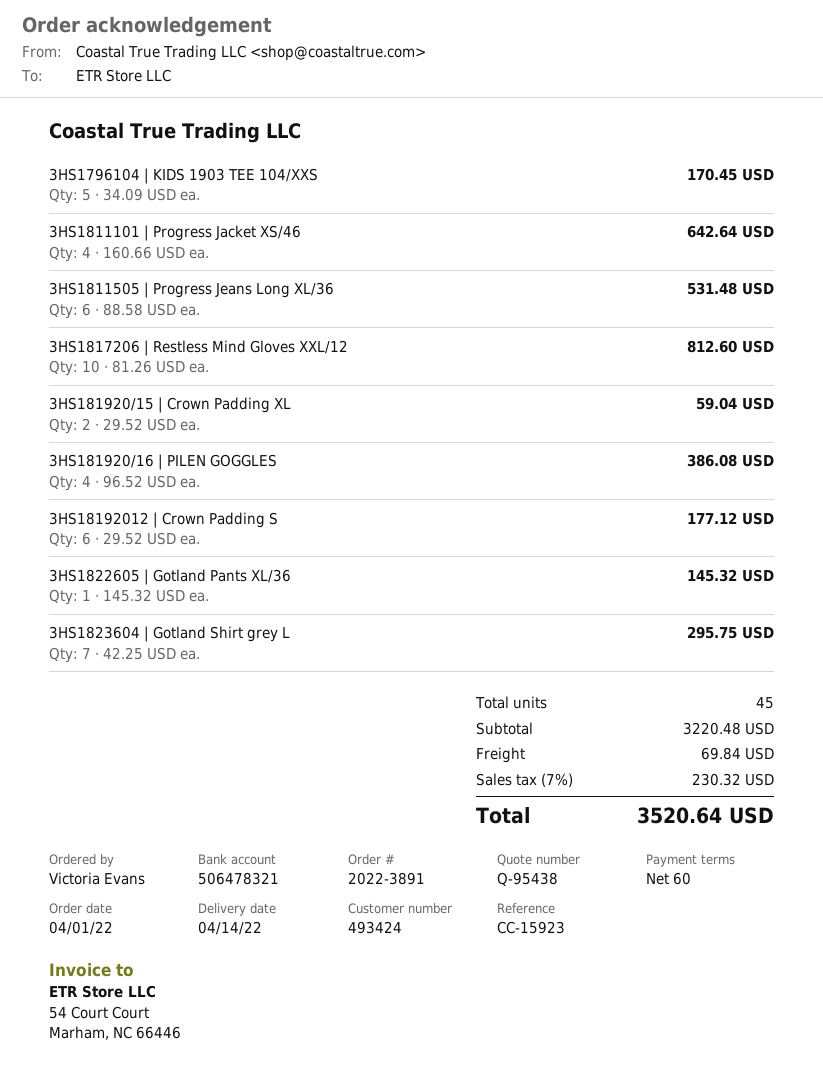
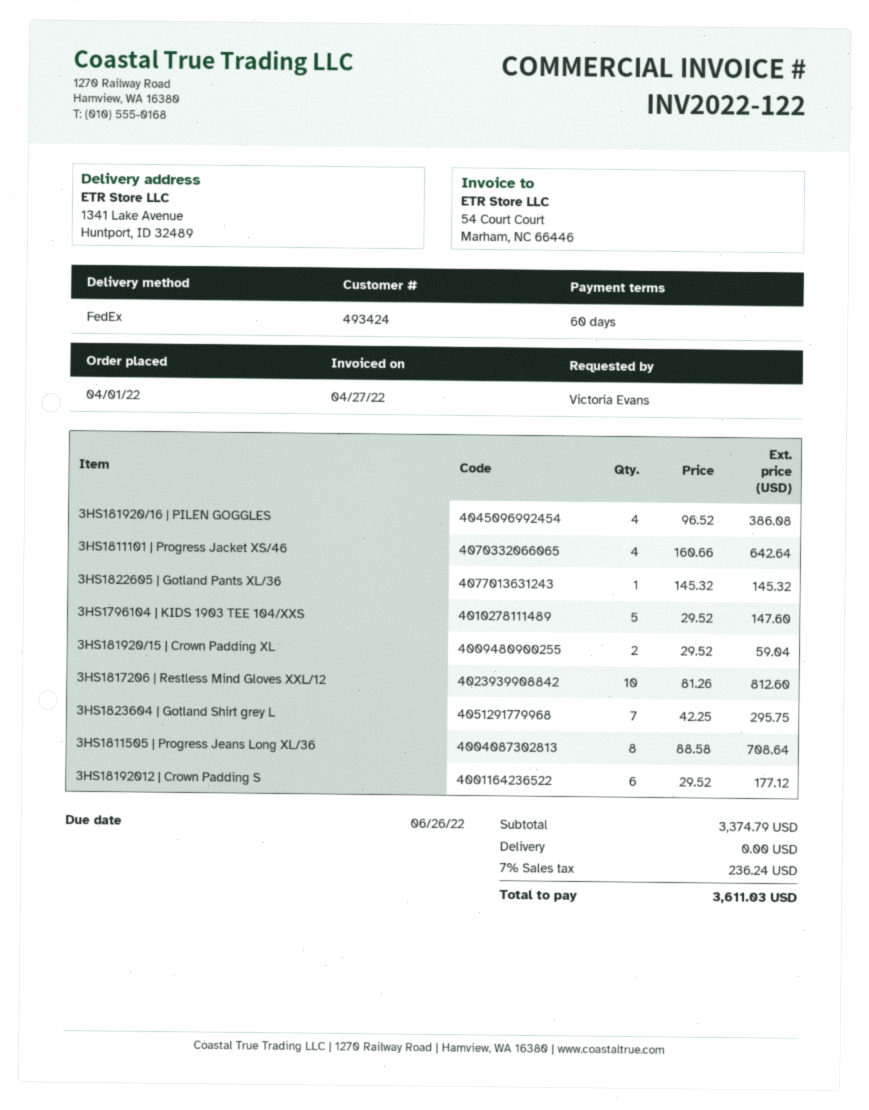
3HS1796104 | KIDS 1903 TEE 104/XXS: 5 x 34.09 = 170.45 -> 5 x 29.52 = 147.60
3HS1811505 | Progress Jeans Long XL/36: 6 x 88.58 = 531.48 -> 8 x 88.58 = 708.64
subtotal: 3220.48 -> 3374.79
shipping: 69.84 -> 0.00
tax: 7% = 230.32 -> 7% = 236.24
total: 3520.64 -> 3611.03

